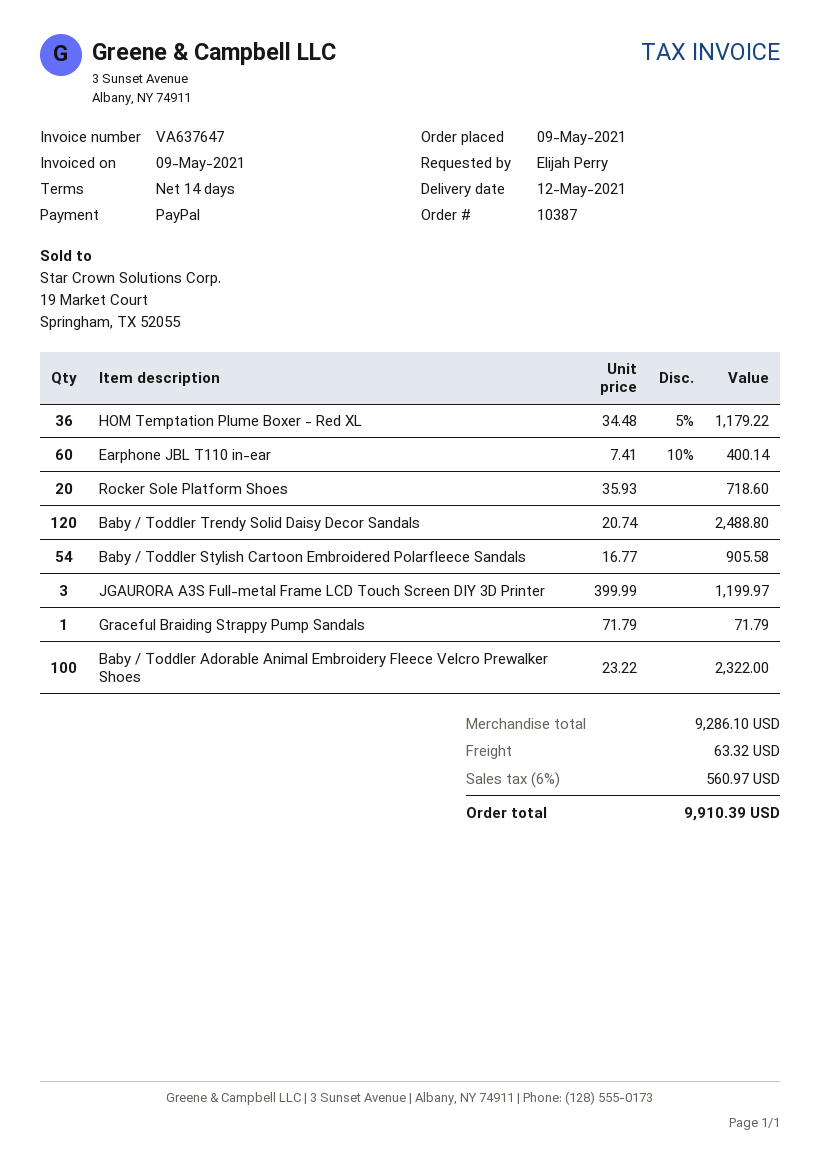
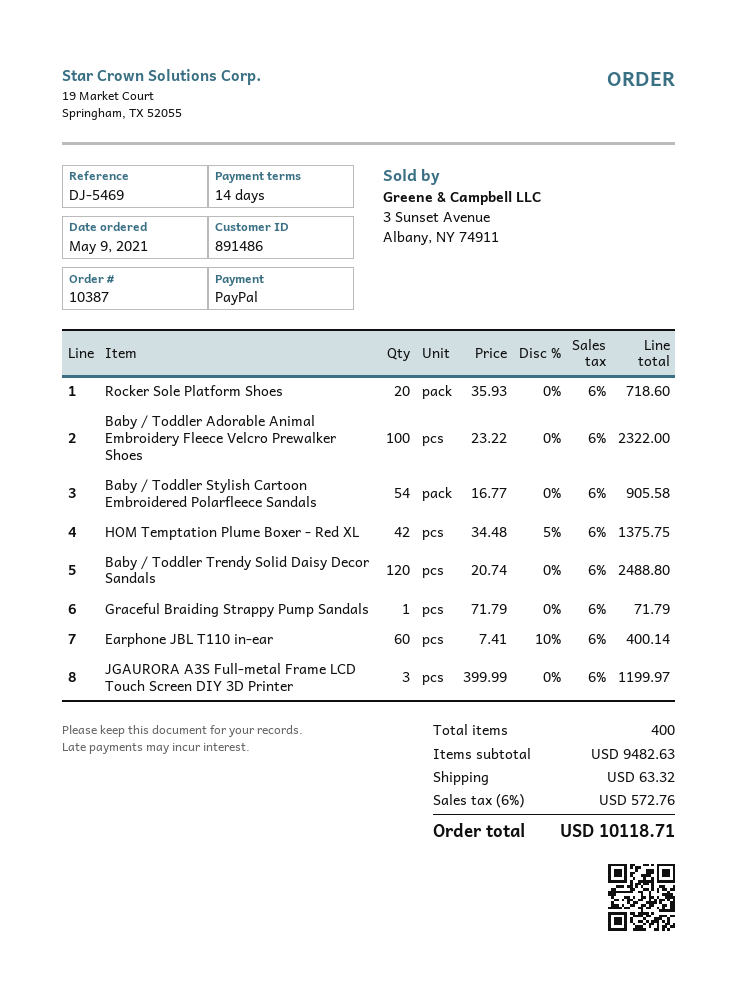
HOM Temptation Plume Boxer - Red XL: 36 x 34.48 - 5% = 1179.22 -> 42 x 34.48 - 5% = 1375.75
subtotal: 9286.10 -> 9482.63
tax: 6% = 560.97 -> 6% = 572.76
total: 9910.39 -> 10118.71

